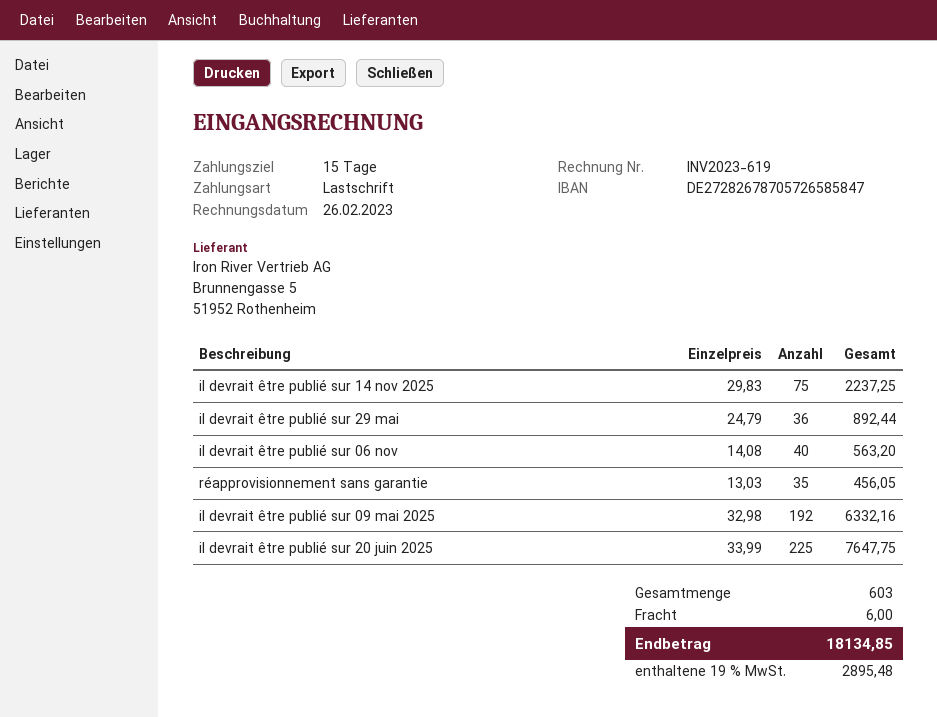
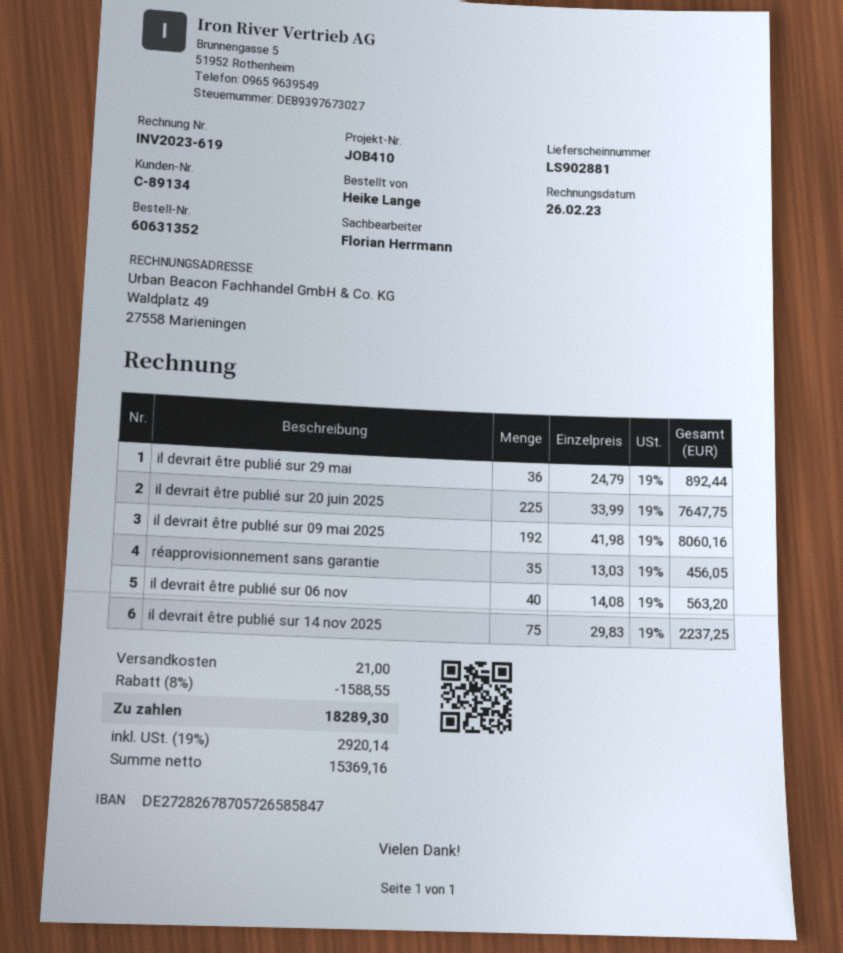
il devrait être publié sur 09 mai 2025: 192 x 32.98 = 6332.16 -> 192 x 41.98 = 8060.16
discount: none -> 8% = 1588.55
shipping: 6.00 -> 21.00
tax: 19% = 2895.48 -> 19% = 2920.14
total: 18134.85 -> 18289.30

